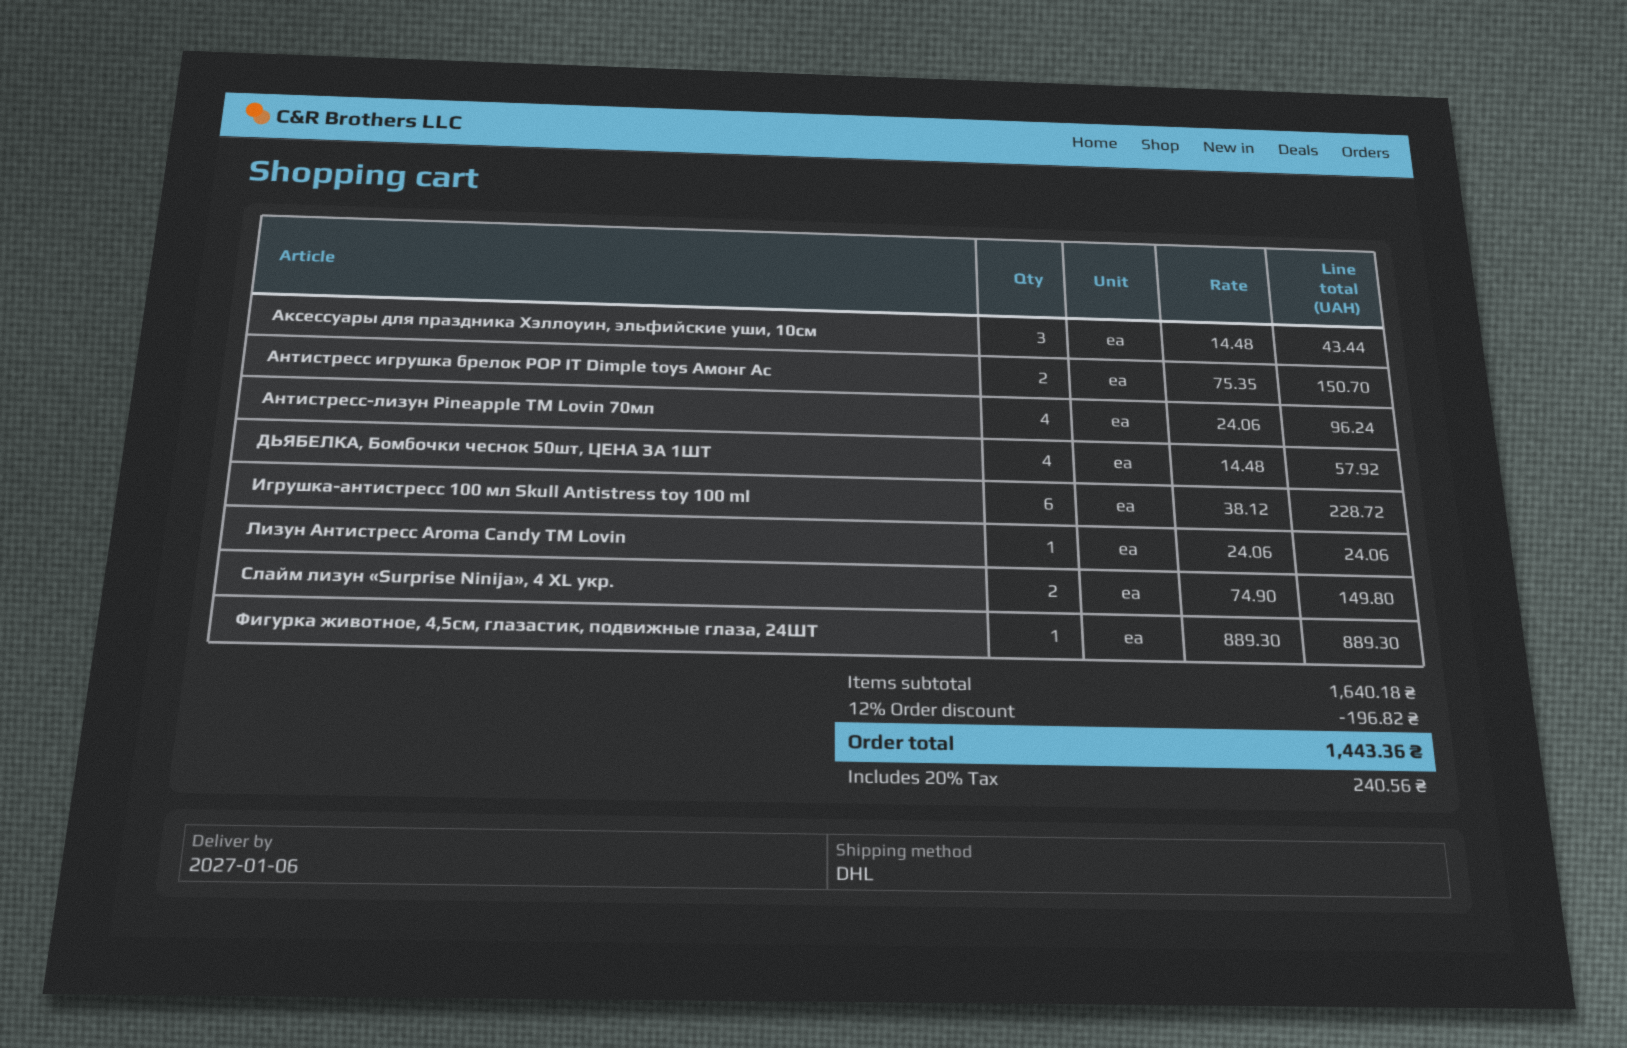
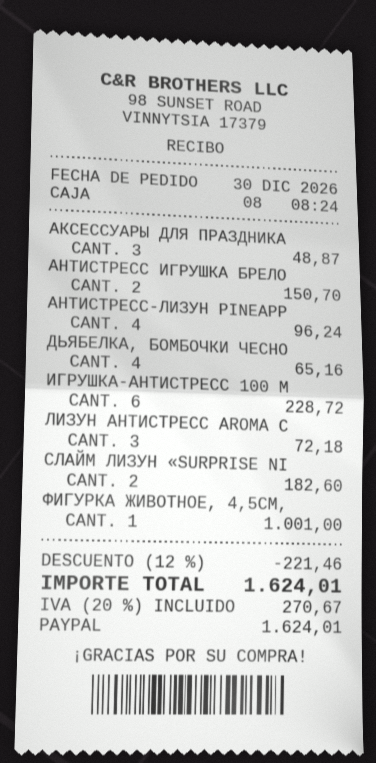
Аксессуары для праздника Хэллоуин, эльфийские уши, 10см: 3 for 43.44 -> 3 for 48.87
ДЬЯБЕЛКА, Бомбочки чеснок 50шт, ЦЕНА ЗА 1ШТ: 4 for 57.92 -> 4 for 65.16
Лизун Антистресс Aroma Candy ТМ Lovin: 1 for 24.06 -> 3 for 72.18
Слайм лизун «Surprise Ninija», 4 XL укр.: 2 for 149.80 -> 2 for 182.60
Фигурка животное, 4,5см, глазастик, подвижные глаза, 24ШТ: 1 for 889.30 -> 1 for 1001.00
discount: 12% = 196.82 -> 12% = 221.46
tax: 20% = 240.56 -> 20% = 270.67
total: 1443.36 -> 1624.01

